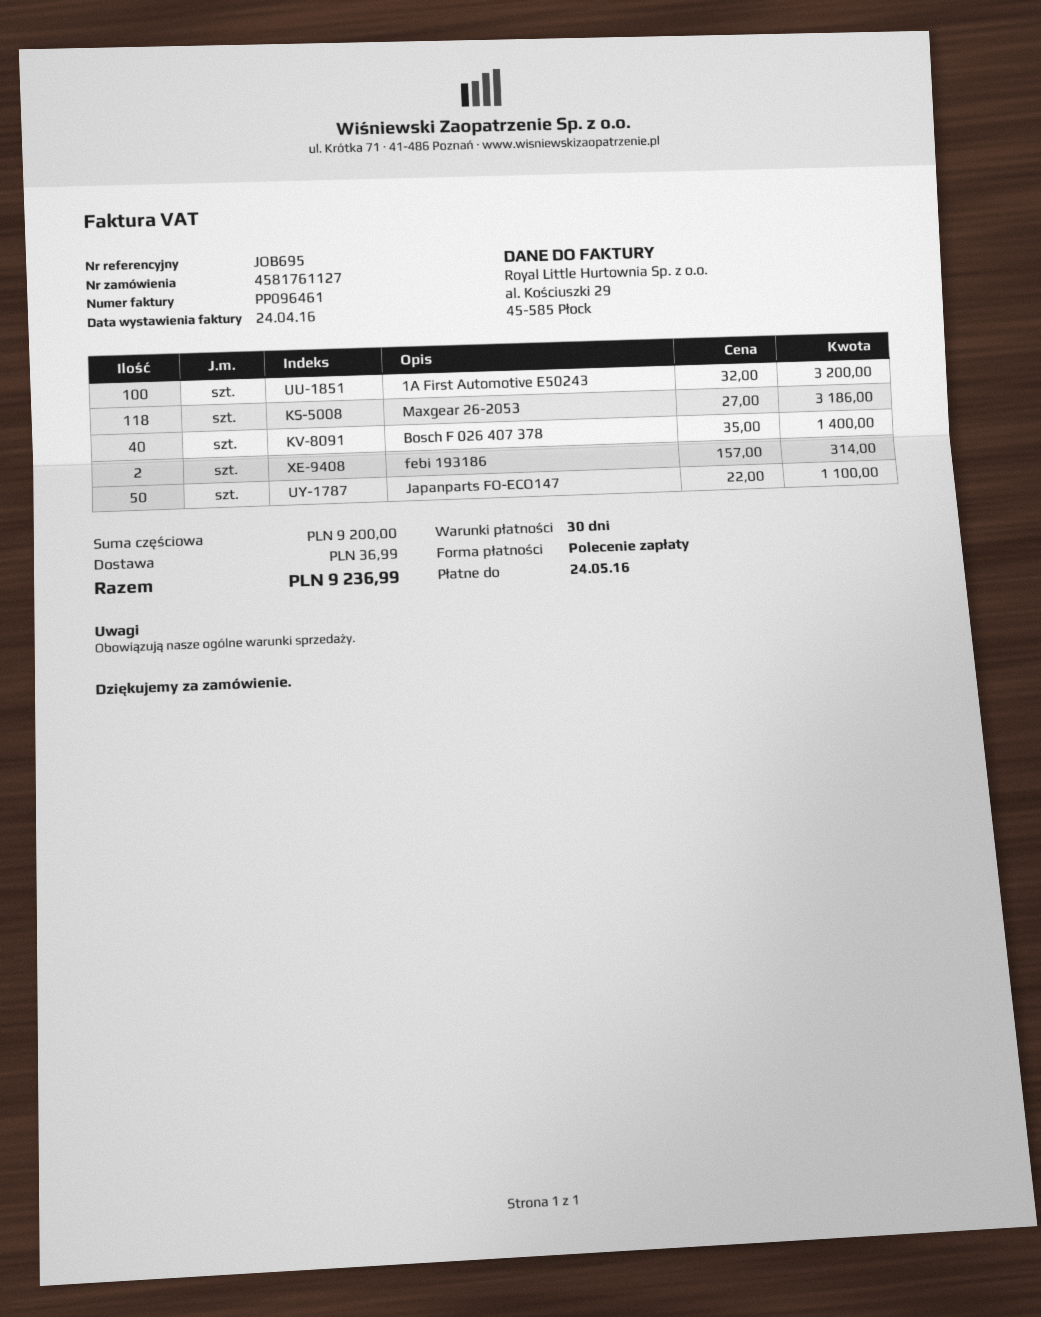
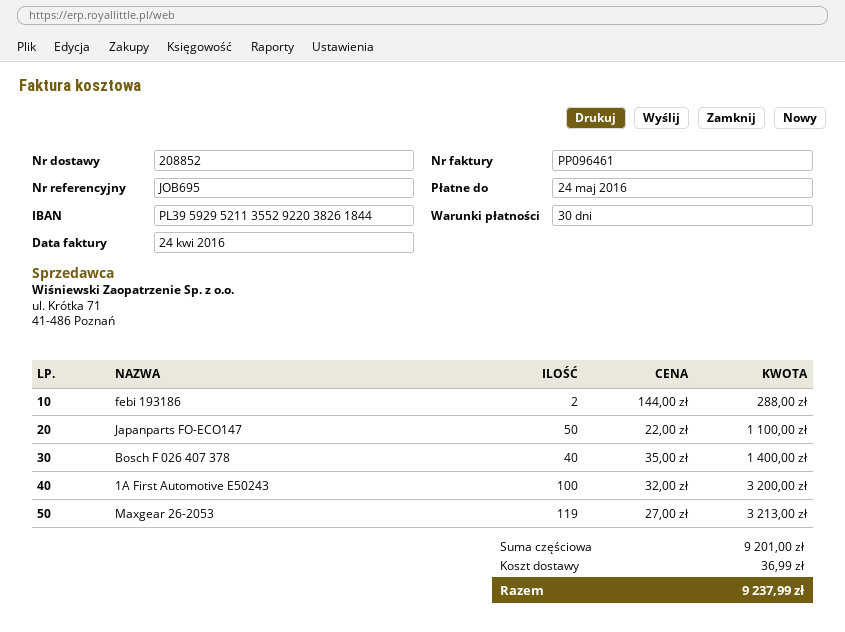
Maxgear 26-2053: 118 x 27.00 = 3186.00 -> 119 x 27.00 = 3213.00
febi 193186: 2 x 157.00 = 314.00 -> 2 x 144.00 = 288.00
subtotal: 9200.00 -> 9201.00
total: 9236.99 -> 9237.99

